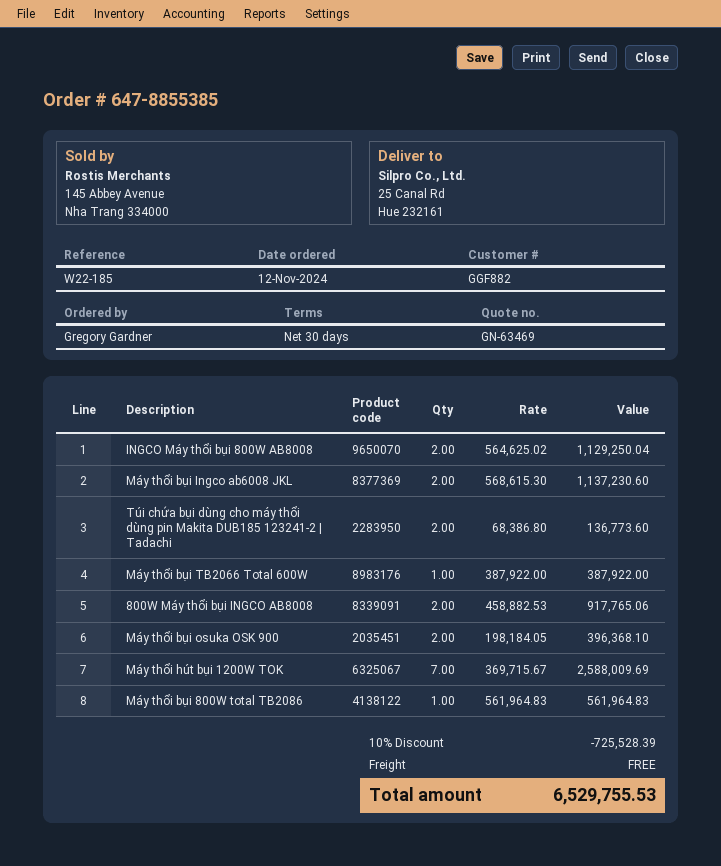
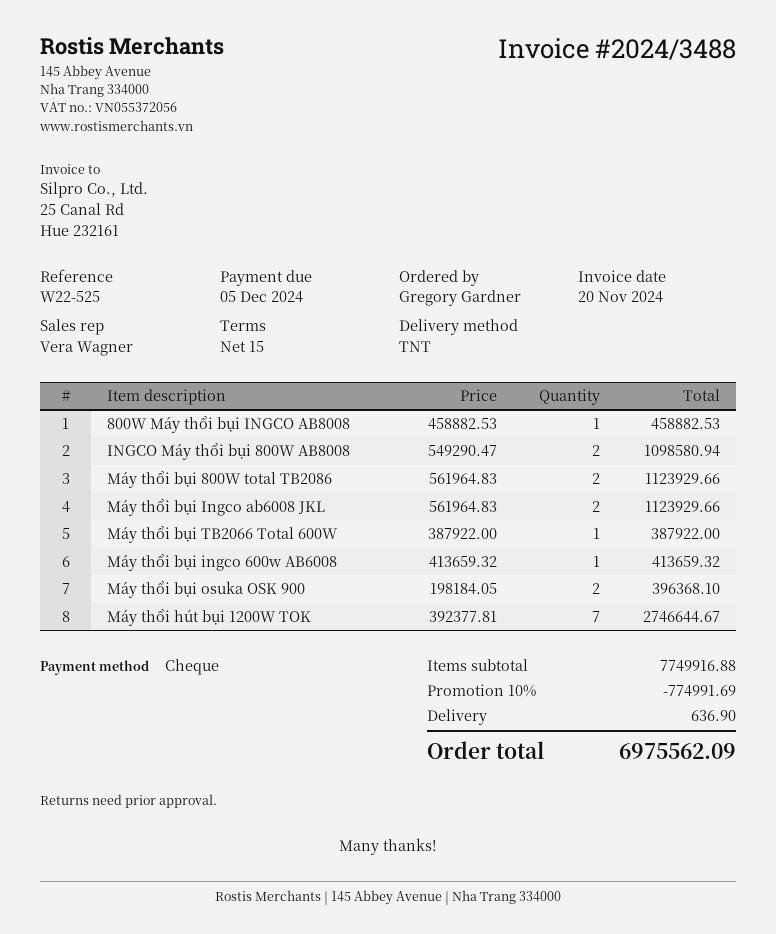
payment terms: 30 days -> 15 days
reference: W22-185 -> W22-525
INGCO Máy thổi bụi 800W AB8008: 2 x 564625.02 = 1129250.04 -> 2 x 549290.47 = 1098580.94
Máy thổi bụi Ingco ab6008 JKL: 2 x 568615.30 = 1137230.60 -> 2 x 561964.83 = 1123929.66
Túi chứa bụi dùng cho máy thổi dùng pin Makita DUB185 123241-2 | Tadachi: 2 x 68386.80 = 136773.60 -> none
800W Máy thổi bụi INGCO AB8008: 2 x 458882.53 = 917765.06 -> 1 x 458882.53 = 458882.53
Máy thổi hút bụi 1200W TOK: 7 x 369715.67 = 2588009.69 -> 7 x 392377.81 = 2746644.67
Máy thổi bụi 800W total TB2086: 1 x 561964.83 = 561964.83 -> 2 x 561964.83 = 1123929.66
Máy thổi bụi ingco 600w AB6008: none -> 1 x 413659.32 = 413659.32
discount: 10% = 725528.39 -> 10% = 774991.69
shipping: 0.00 -> 636.90
total: 6529755.53 -> 6975562.09

